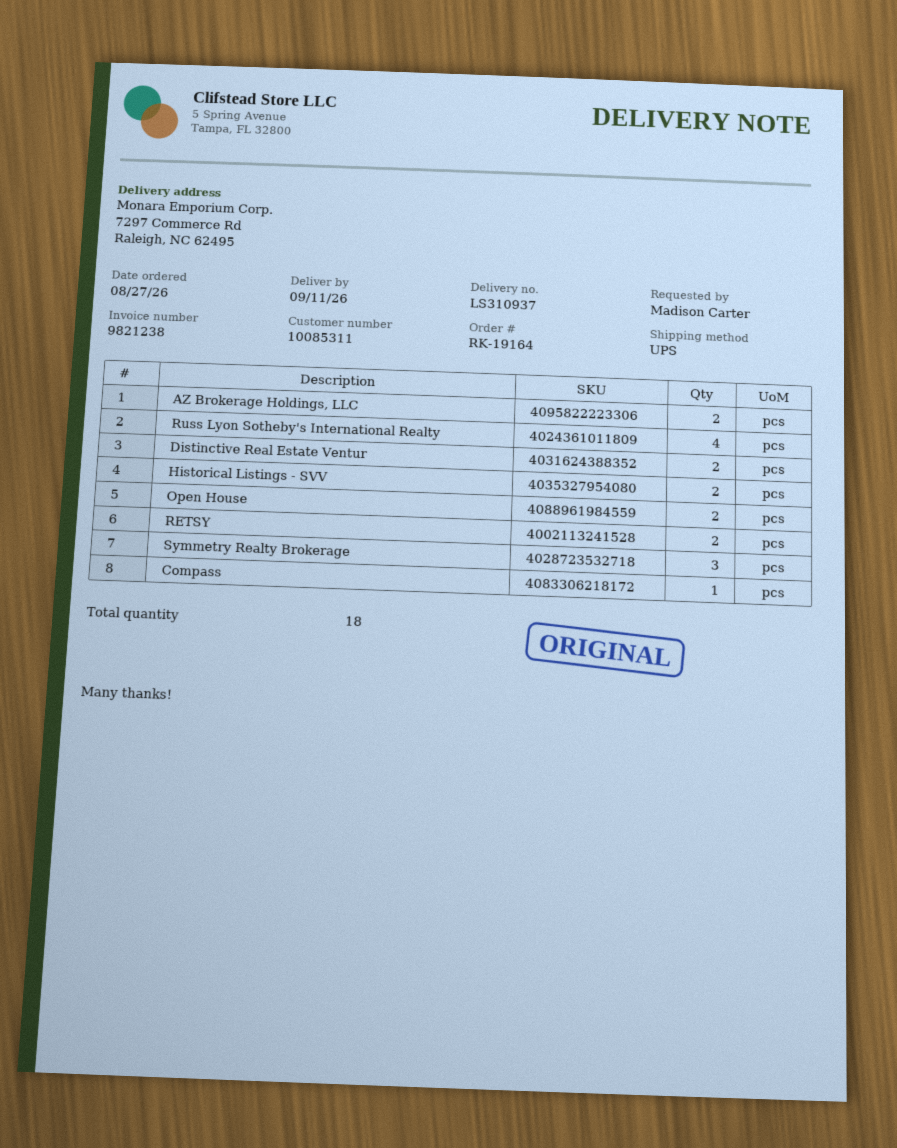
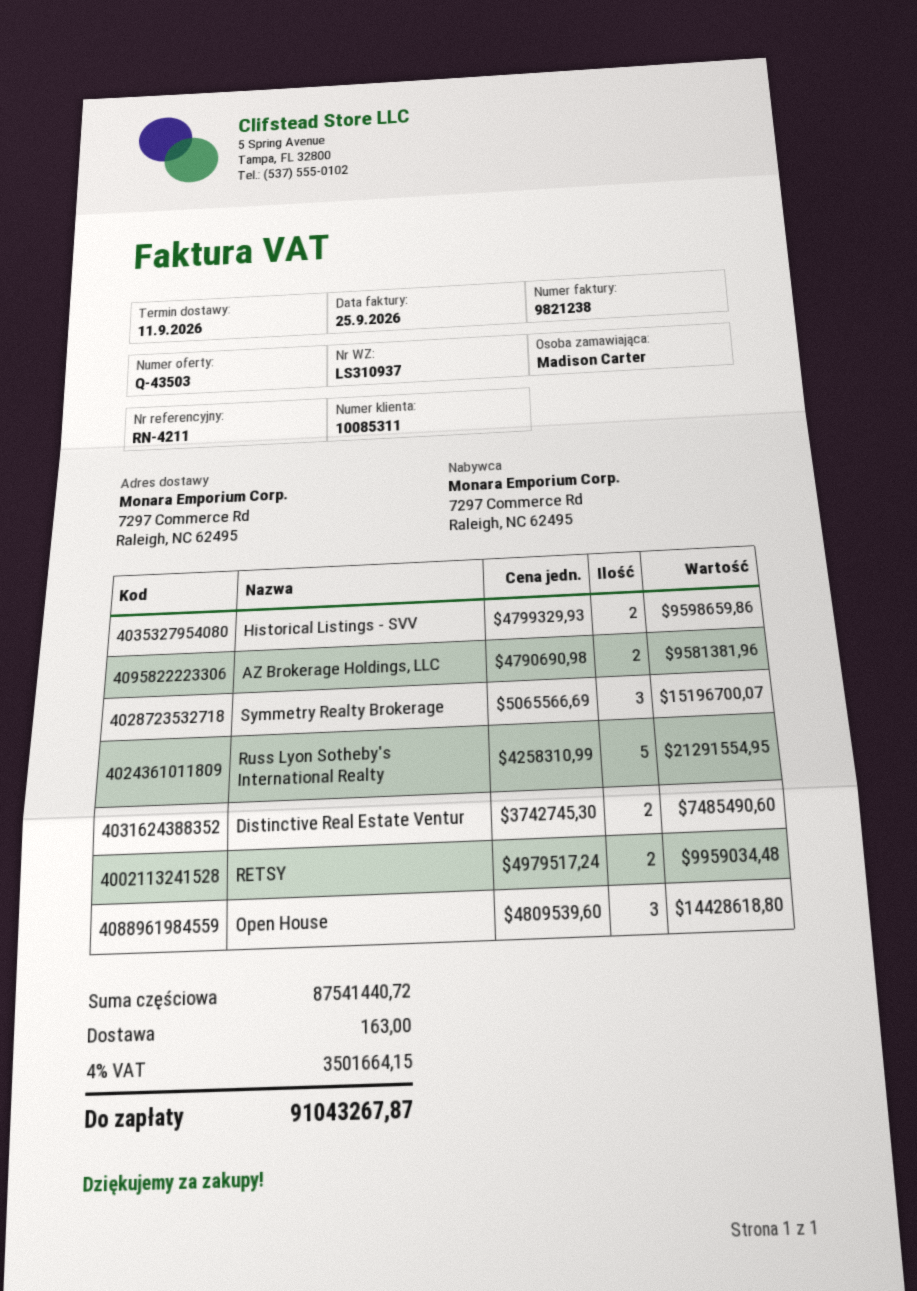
Russ Lyon Sotheby's International Realty: 4 -> 5
Open House: 2 -> 3
Compass: 1 -> none

